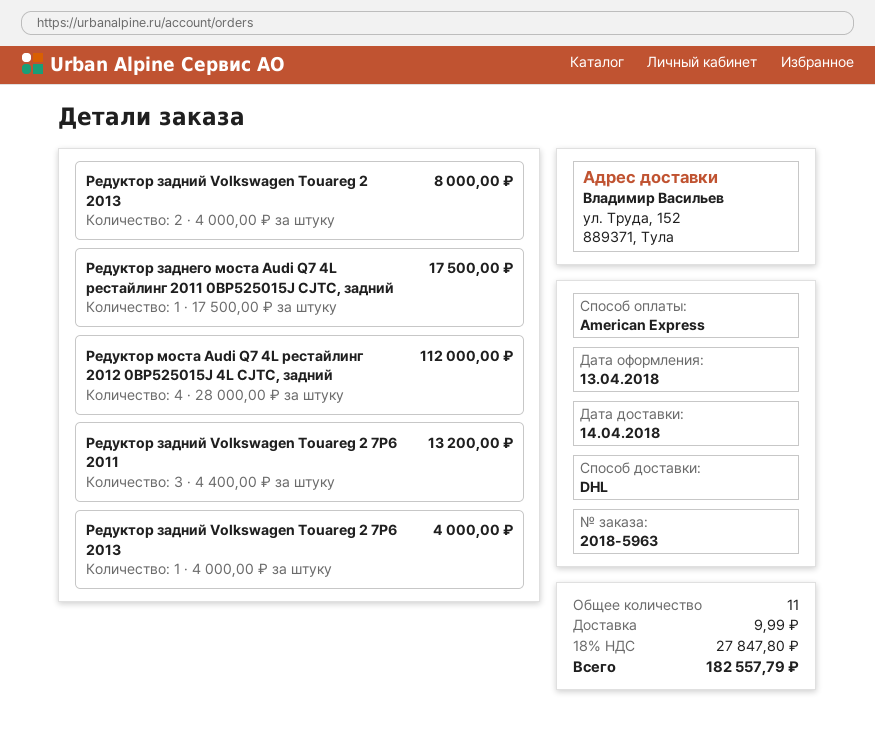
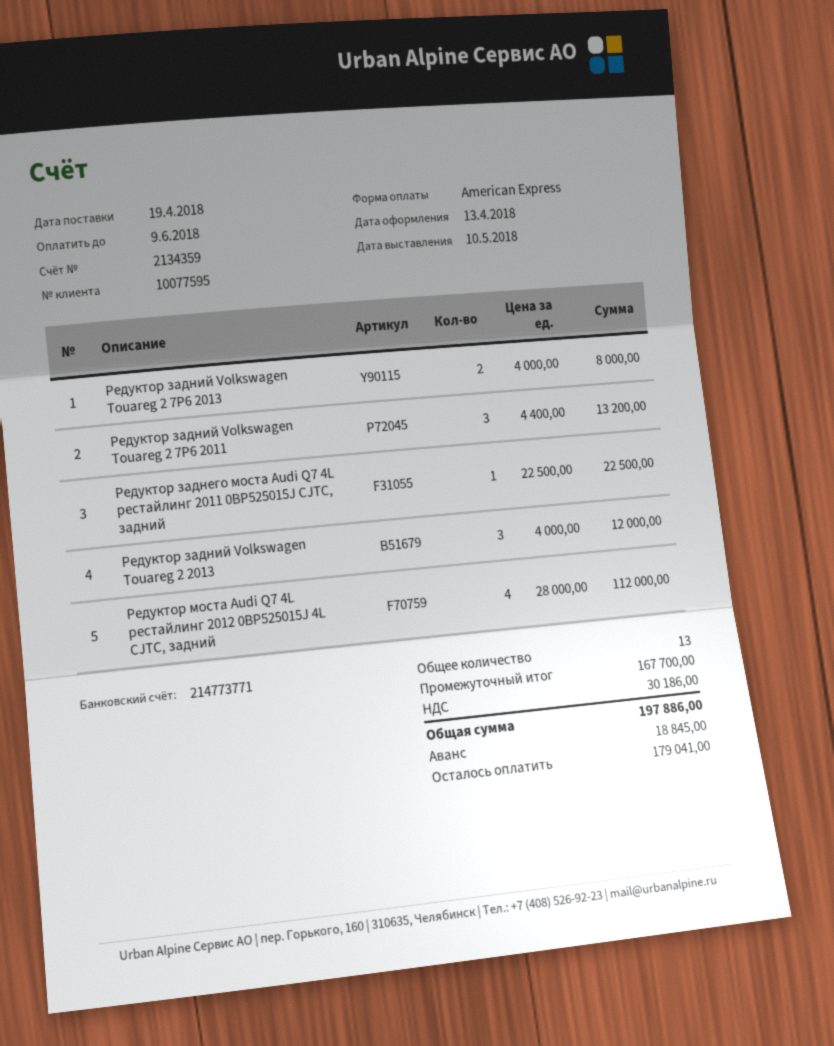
delivery date: 2018-04-14 -> 2018-04-19
Редуктор задний Volkswagen Touareg 2 2013: 2 x 4000.00 = 8000.00 -> 3 x 4000.00 = 12000.00
Редуктор заднего моста Audi Q7 4L рестайлинг 2011 0BP525015J CJTC, задний: 1 x 17500.00 = 17500.00 -> 1 x 22500.00 = 22500.00
Редуктор задний Volkswagen Touareg 2 7P6 2013: 1 x 4000.00 = 4000.00 -> 2 x 4000.00 = 8000.00
total quantity: 11 -> 13
shipping: 9.99 -> none
tax: 27847.80 -> 30186.00
total: 182557.79 -> 197886.00

